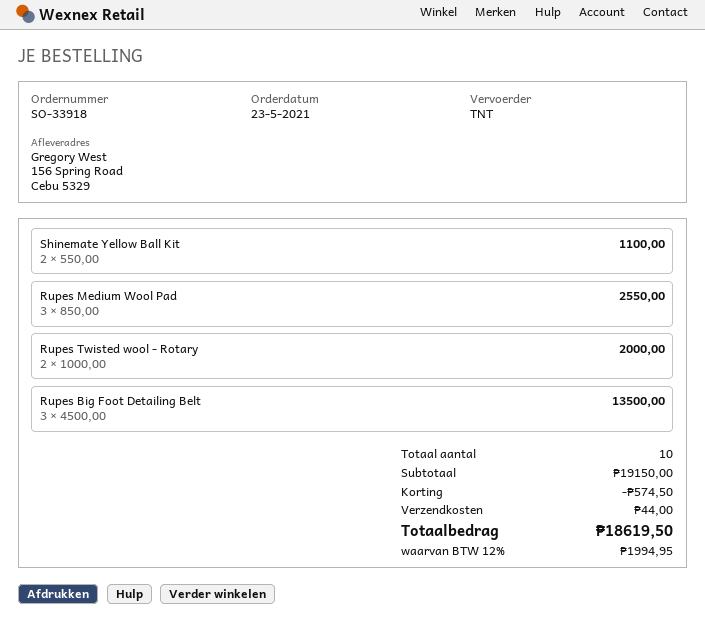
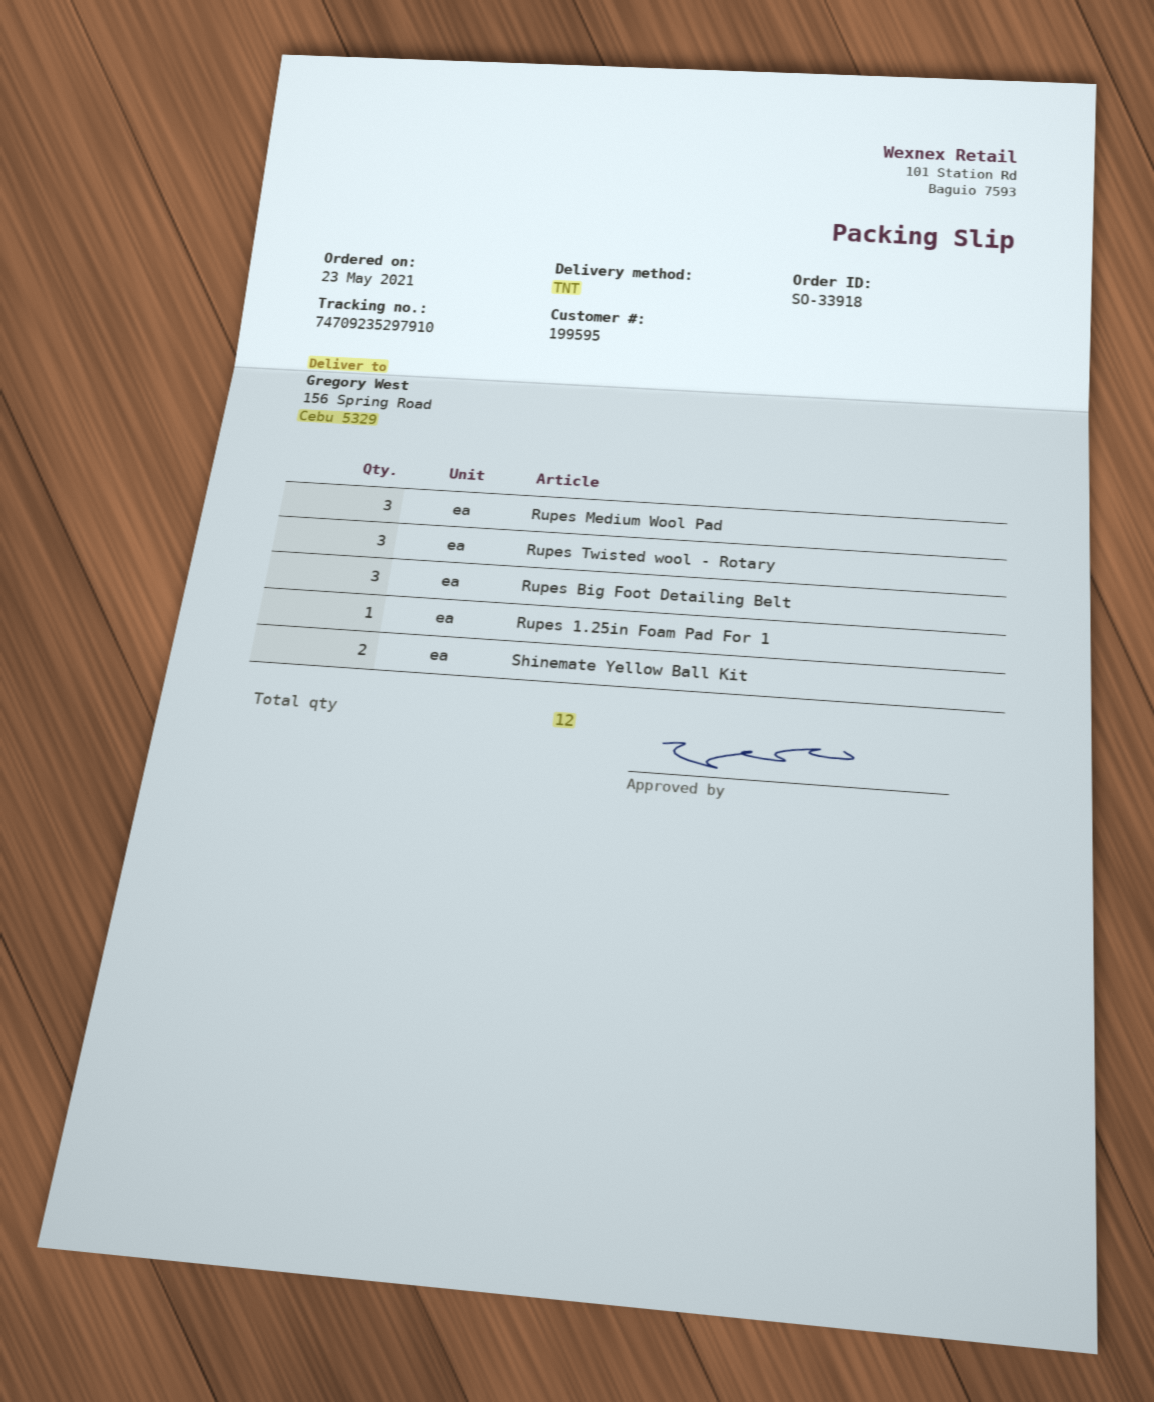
Rupes Twisted wool - Rotary: 2 -> 3
Rupes 1.25in Foam Pad For 1: none -> 1
total quantity: 10 -> 12

